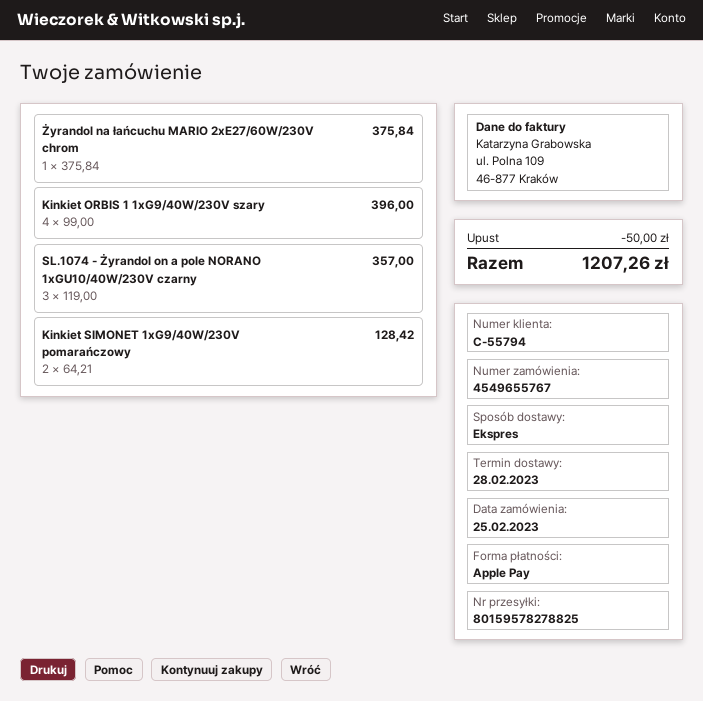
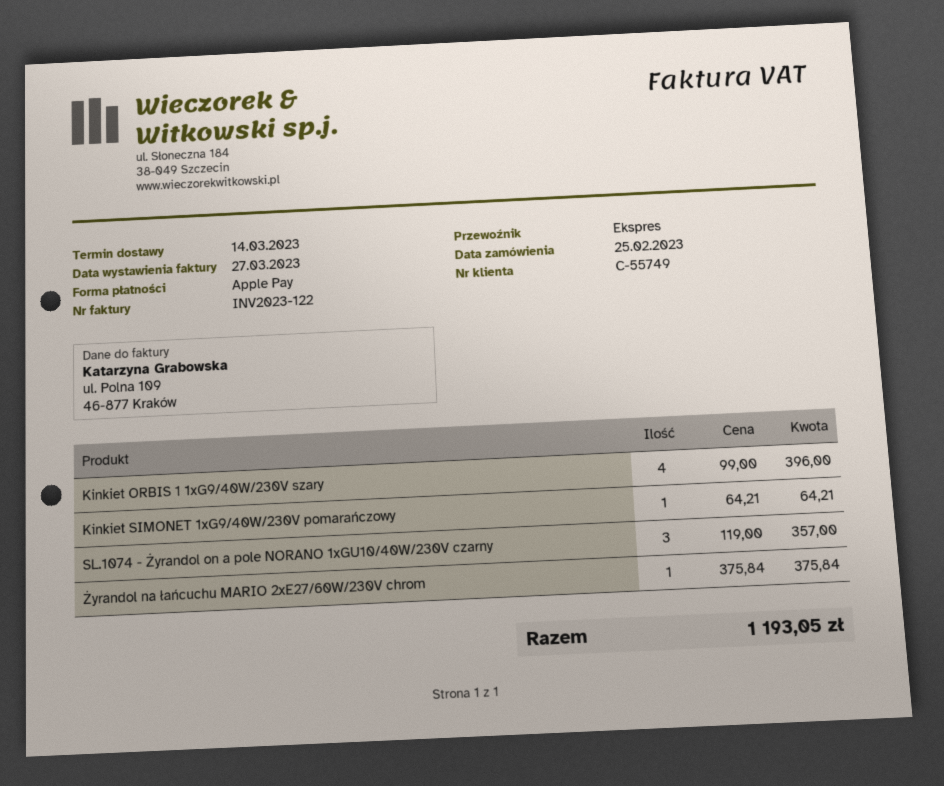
delivery date: 2023-02-28 -> 2023-03-14
customer number: C-55794 -> C-55749
Kinkiet SIMONET 1xG9/40W/230V pomarańczowy: 2 x 64.21 = 128.42 -> 1 x 64.21 = 64.21
discount: 50.00 -> none
total: 1207.26 -> 1193.05

